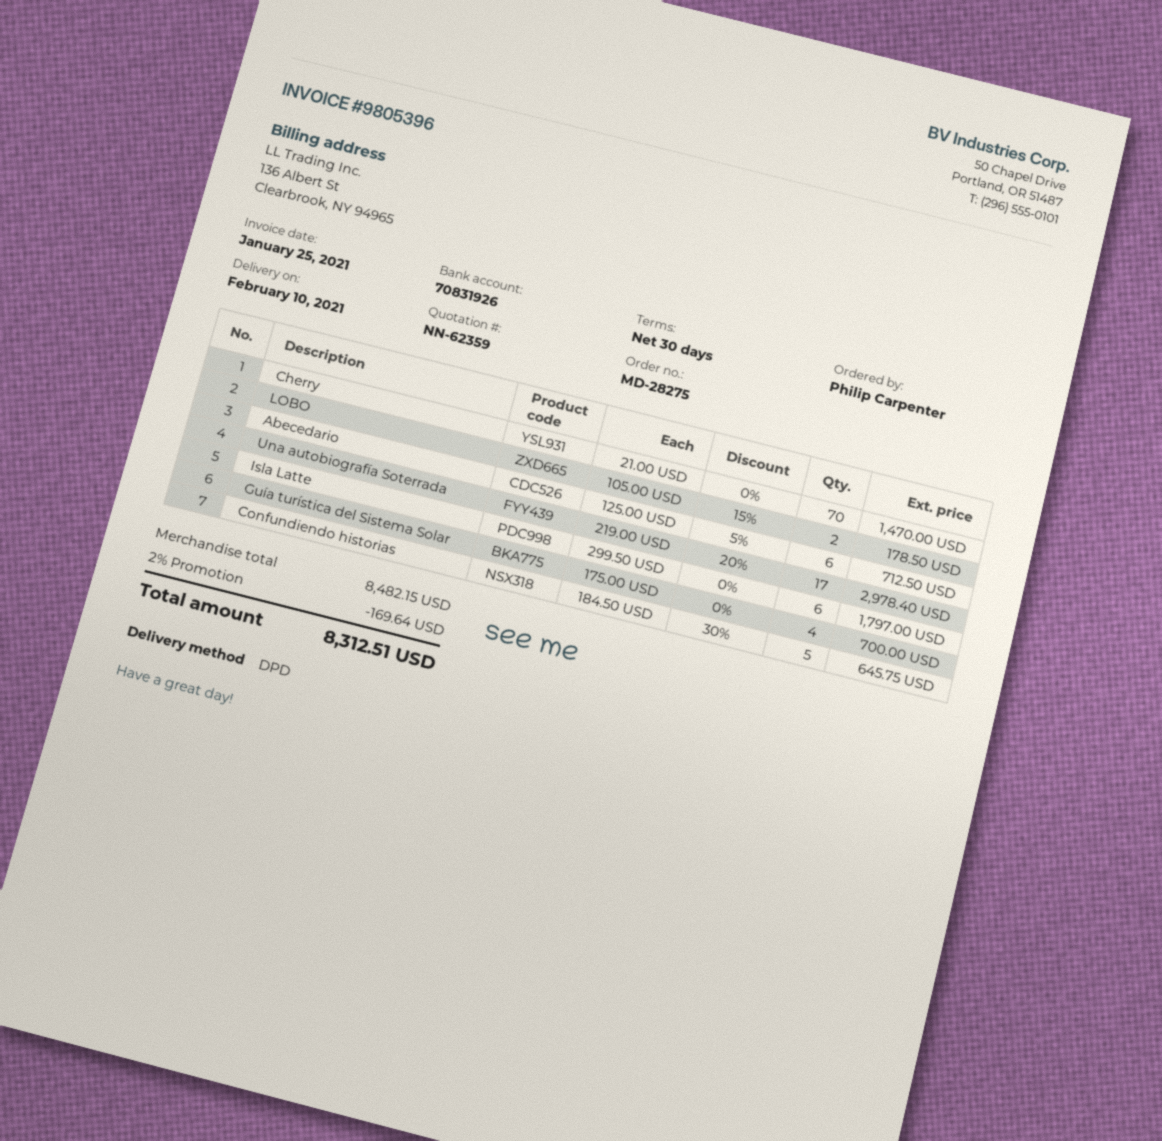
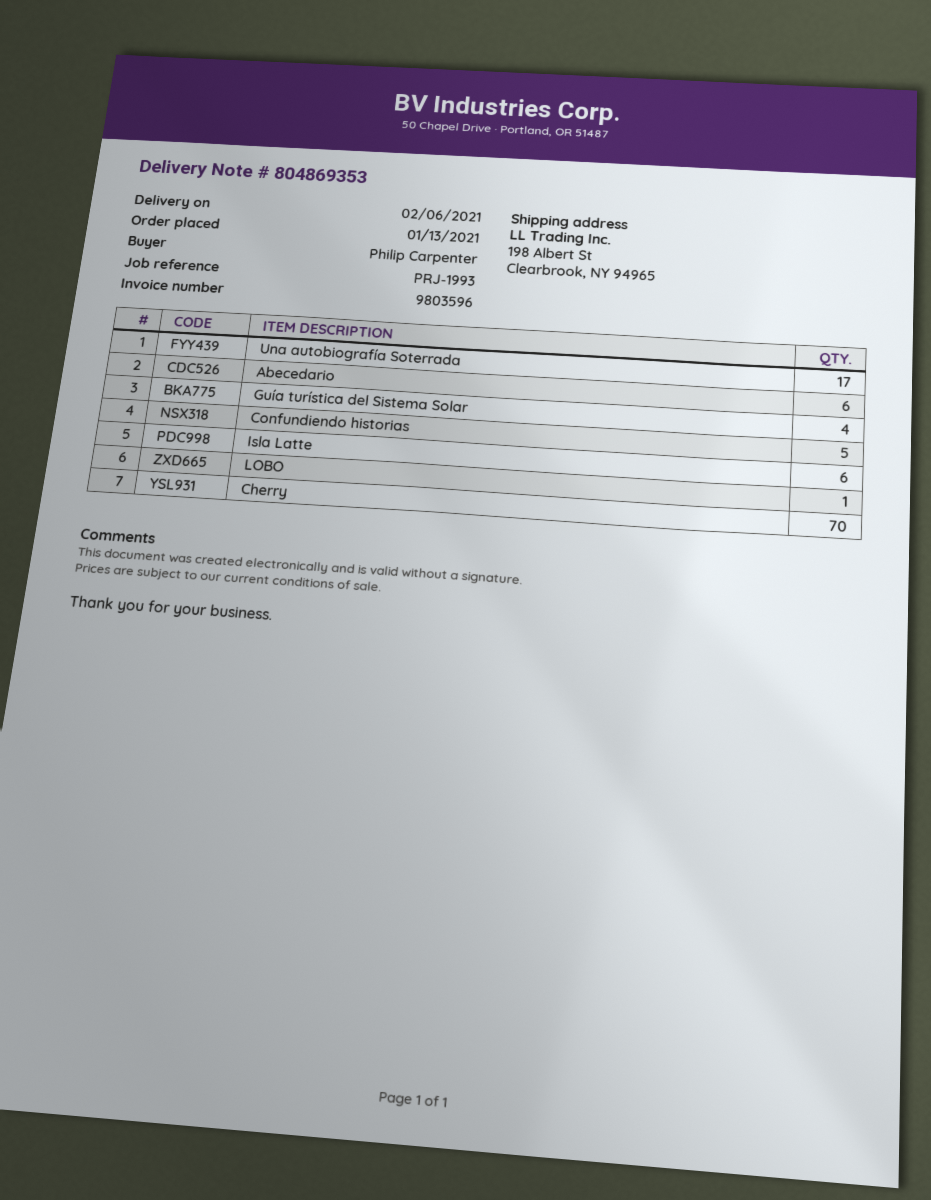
delivery date: 2021-02-10 -> 2021-02-06
invoice number: 9805396 -> 9803596
LOBO: 2 -> 1

